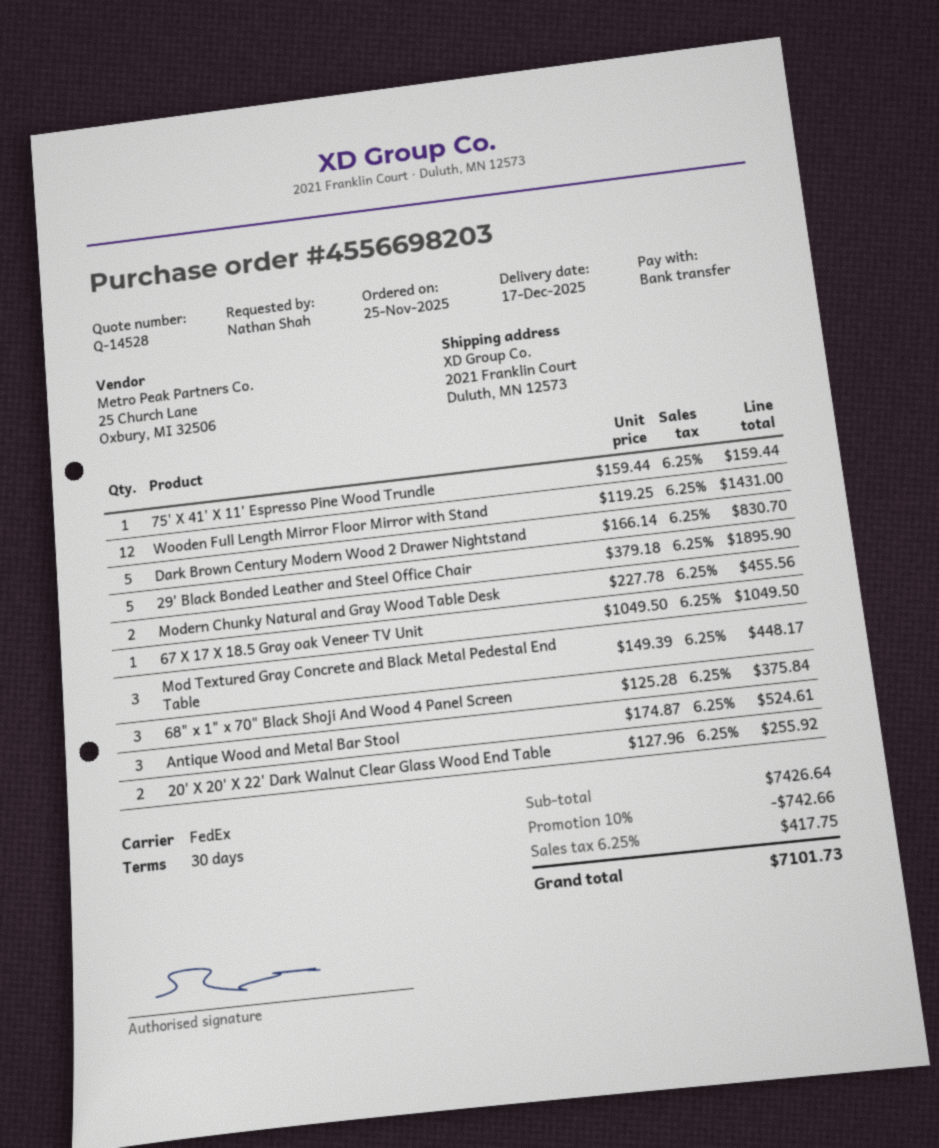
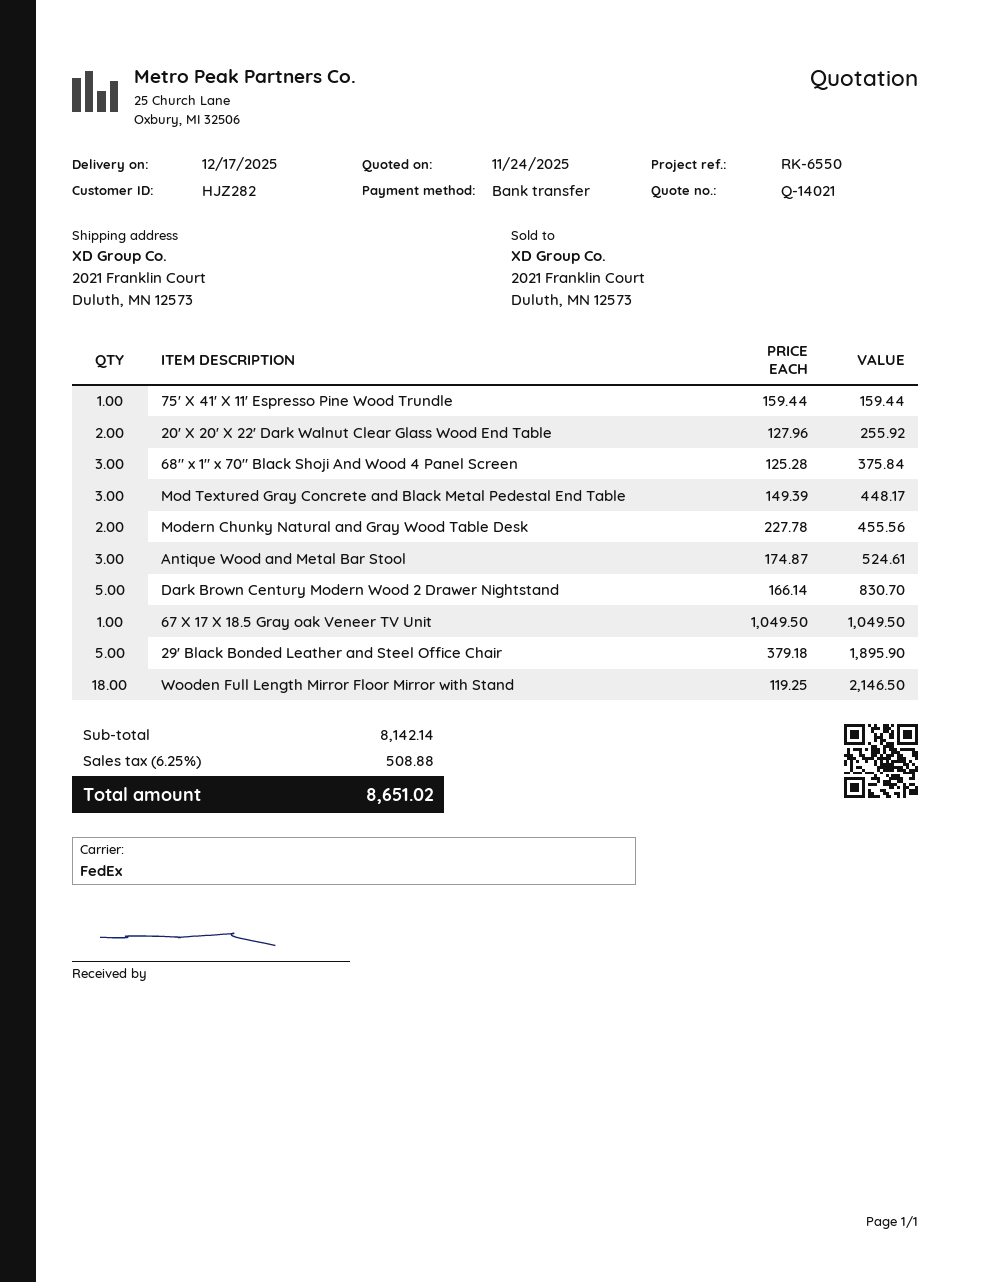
quote number: Q-14528 -> Q-14021
Wooden Full Length Mirror Floor Mirror with Stand: 12 x 119.25 = 1431.00 -> 18 x 119.25 = 2146.50
subtotal: 7426.64 -> 8142.14
discount: 10% = 742.66 -> none
tax: 6.25% = 417.75 -> 6.25% = 508.88
total: 7101.73 -> 8651.02

